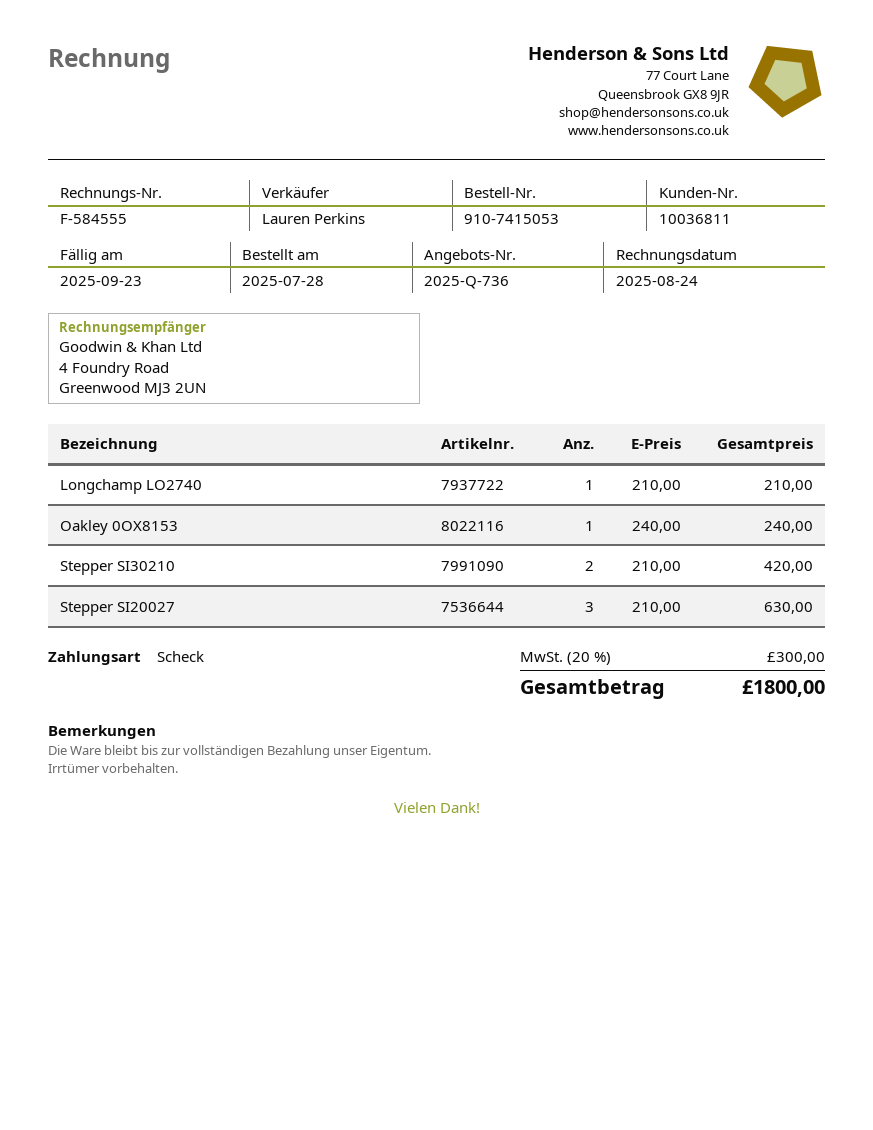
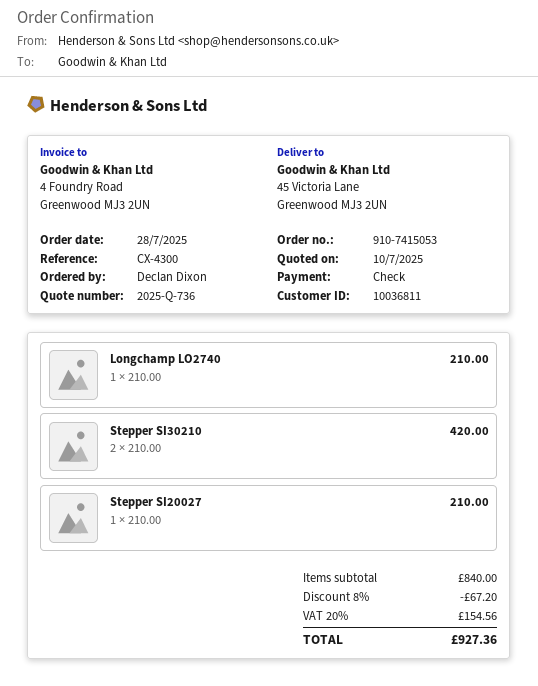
Oakley 0OX8153: 1 x 240.00 = 240.00 -> none
Stepper SI20027: 3 x 210.00 = 630.00 -> 1 x 210.00 = 210.00
discount: none -> 8% = 67.20
tax: 20% = 300.00 -> 20% = 154.56
total: 1800.00 -> 927.36

